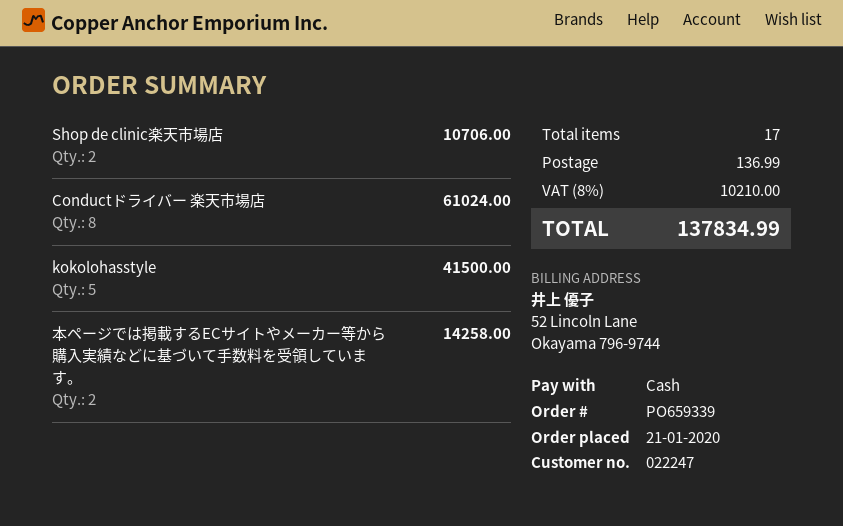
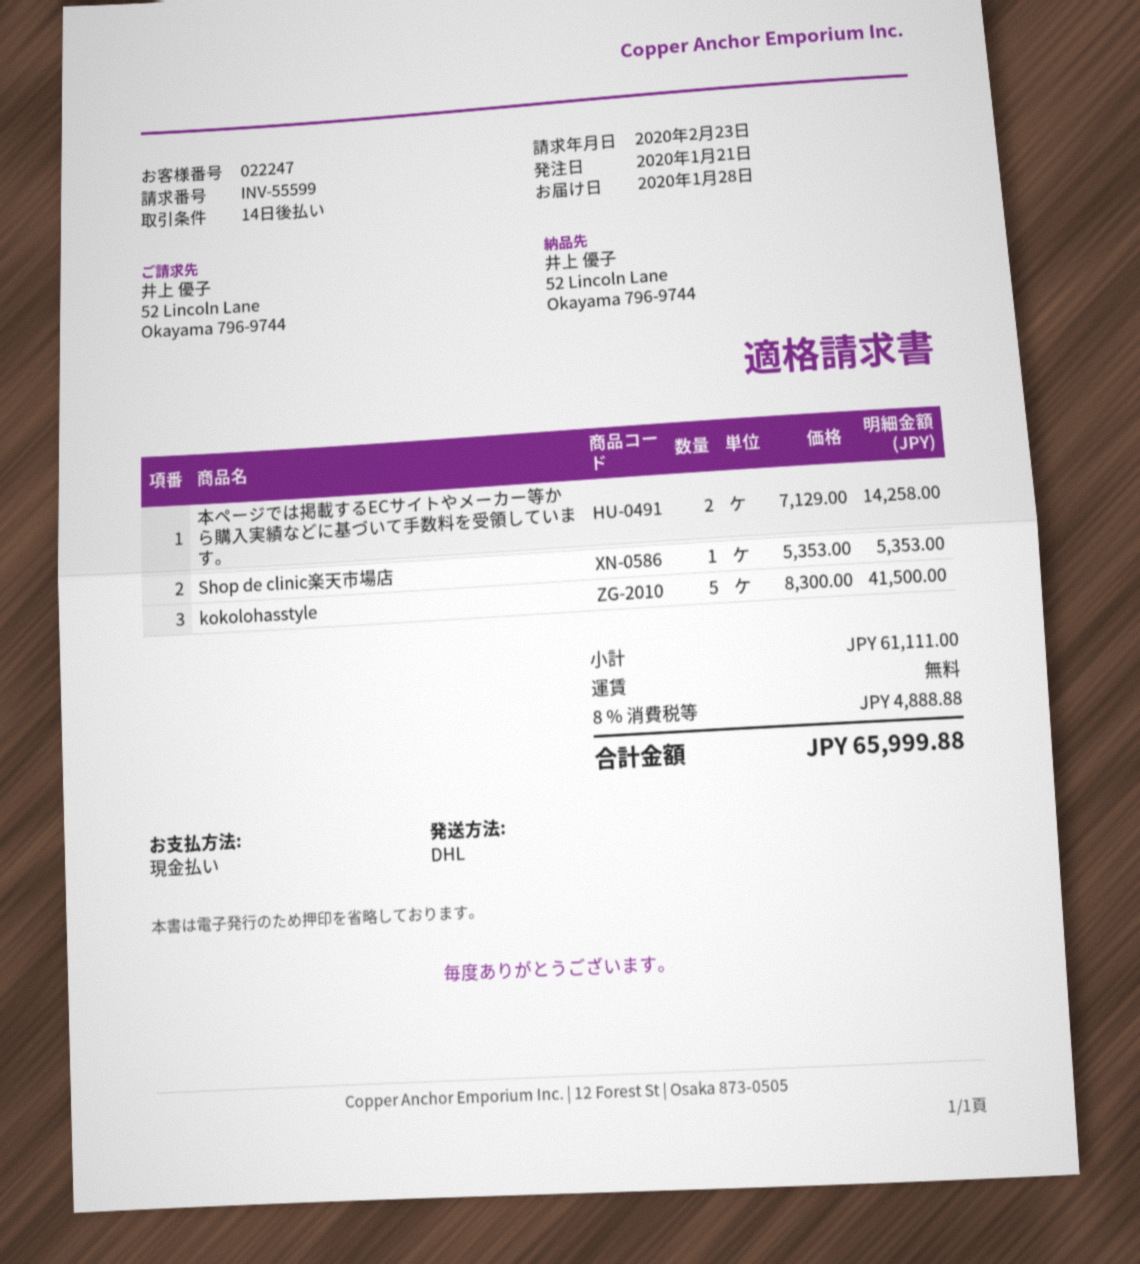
Shop de clinic楽天市場店: 2 for 10706.00 -> 1 for 5353.00
Conductドライバー 楽天市場店: 8 for 61024.00 -> none
shipping: 136.99 -> 0.00
tax: 8% = 10210.00 -> 8% = 4888.88
total: 137834.99 -> 65999.88

